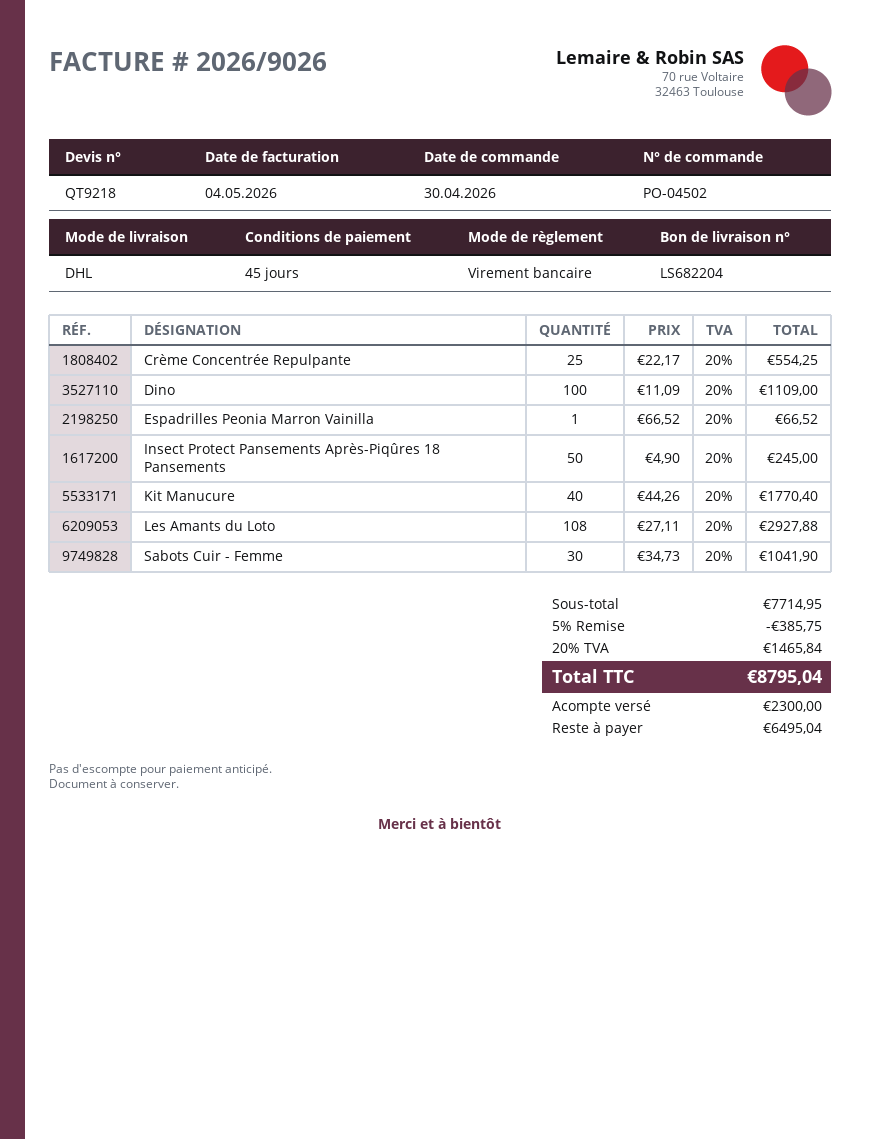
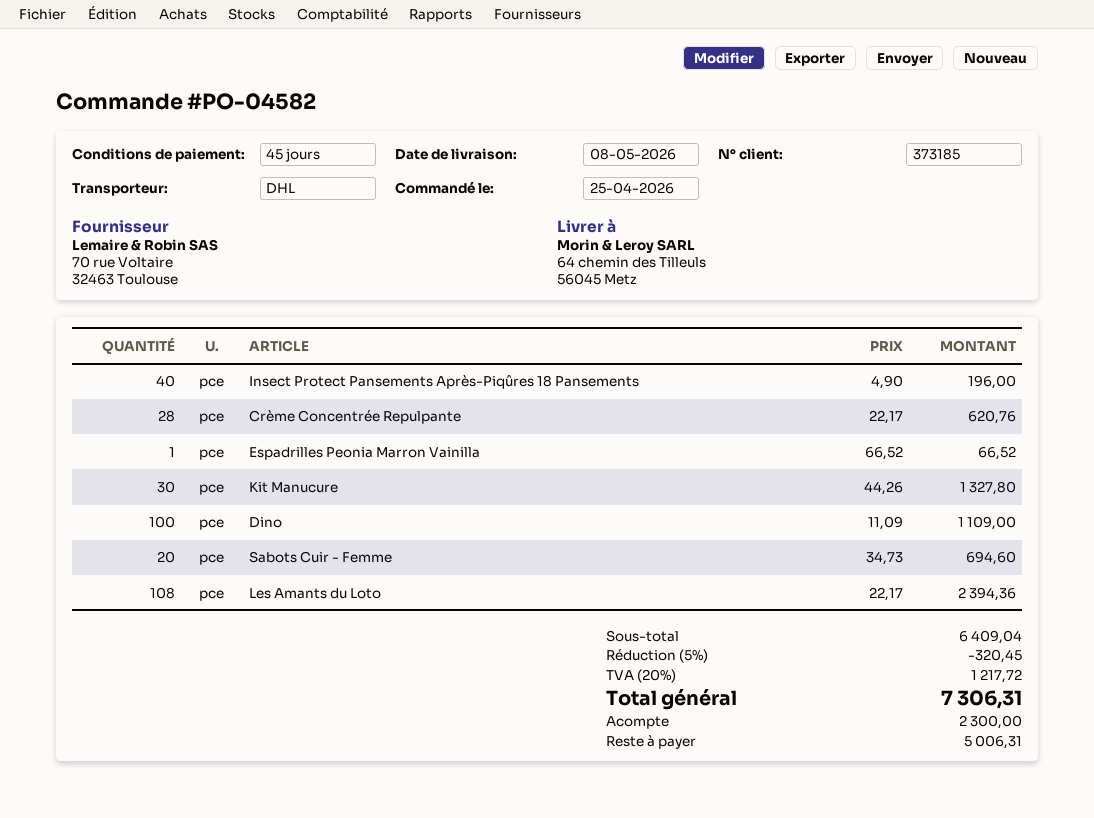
order number: PO-04502 -> PO-04582
order date: 2026-04-30 -> 2026-04-25
Crème Concentrée Repulpante: 25 x 22.17 = 554.25 -> 28 x 22.17 = 620.76
Insect Protect Pansements Après-Piqûres 18 Pansements: 50 x 4.90 = 245.00 -> 40 x 4.90 = 196.00
Kit Manucure: 40 x 44.26 = 1770.40 -> 30 x 44.26 = 1327.80
Les Amants du Loto: 108 x 27.11 = 2927.88 -> 108 x 22.17 = 2394.36
Sabots Cuir - Femme: 30 x 34.73 = 1041.90 -> 20 x 34.73 = 694.60
subtotal: 7714.95 -> 6409.04
discount: 5% = 385.75 -> 5% = 320.45
tax: 20% = 1465.84 -> 20% = 1217.72
total: 8795.04 -> 7306.31
balance: 6495.04 -> 5006.31

